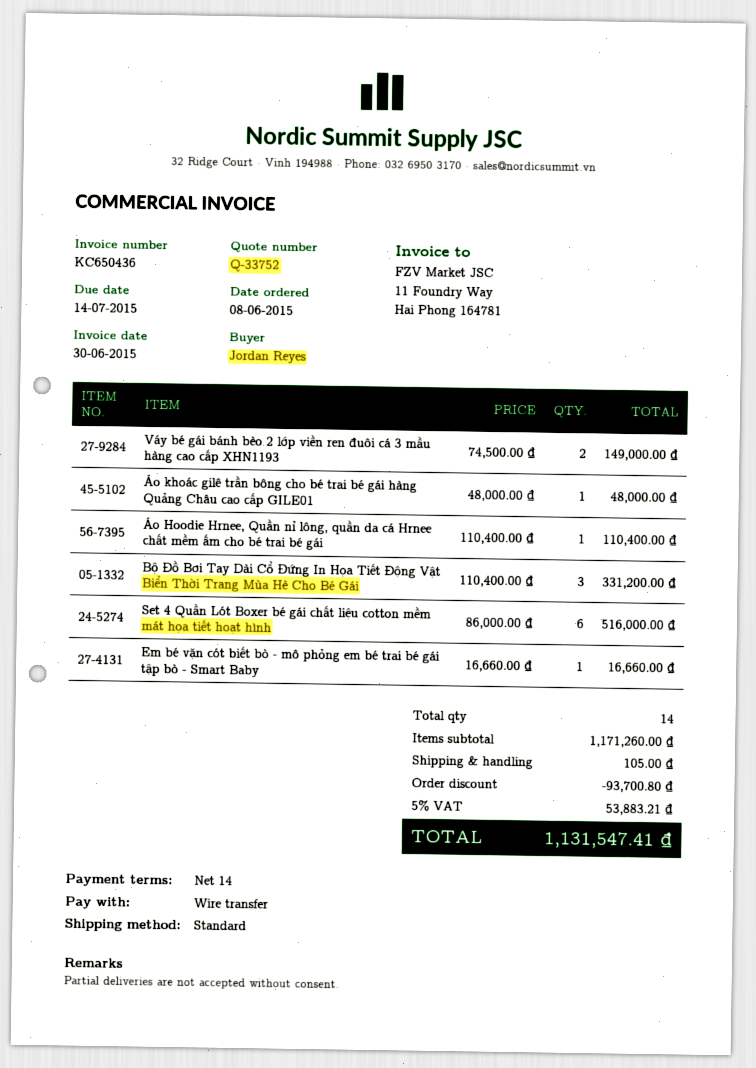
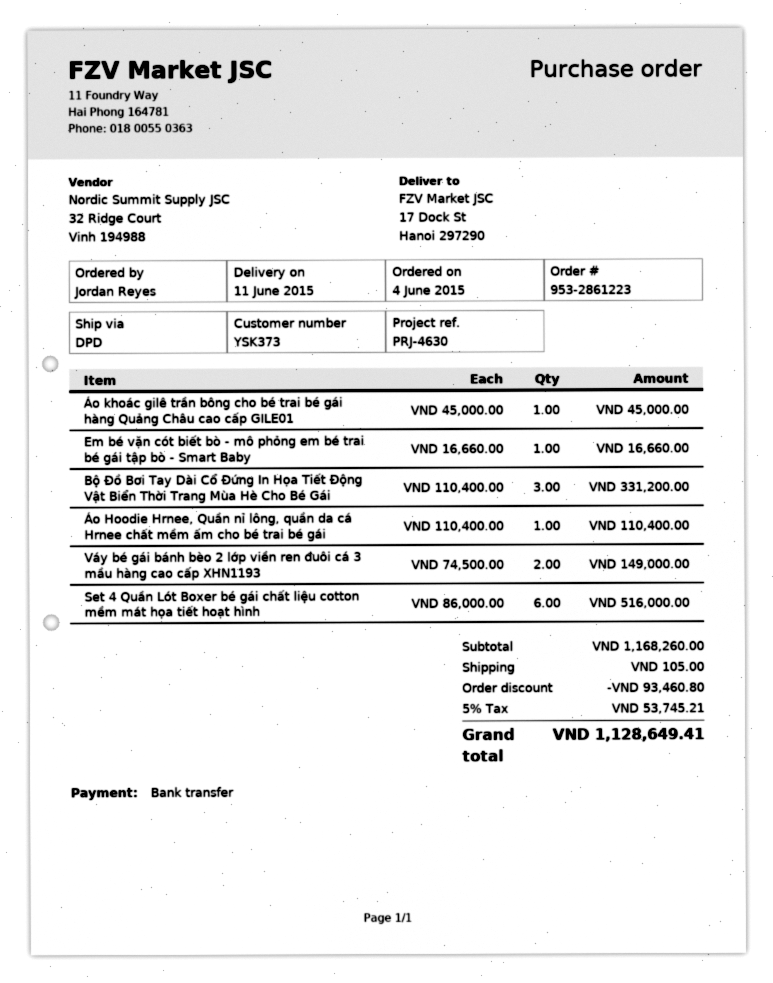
order date: 2015-06-08 -> 2015-06-04
shipping method: standard -> DPD
Áo khoác gilê trần bông cho bé trai bé gái hàng Quảng Châu cao cấp GILE01: 1 x 48000.00 = 48000.00 -> 1 x 45000.00 = 45000.00
subtotal: 1171260.00 -> 1168260.00
discount: 93700.80 -> 93460.80
tax: 5% = 53883.21 -> 5% = 53745.21
total: 1131547.41 -> 1128649.41

